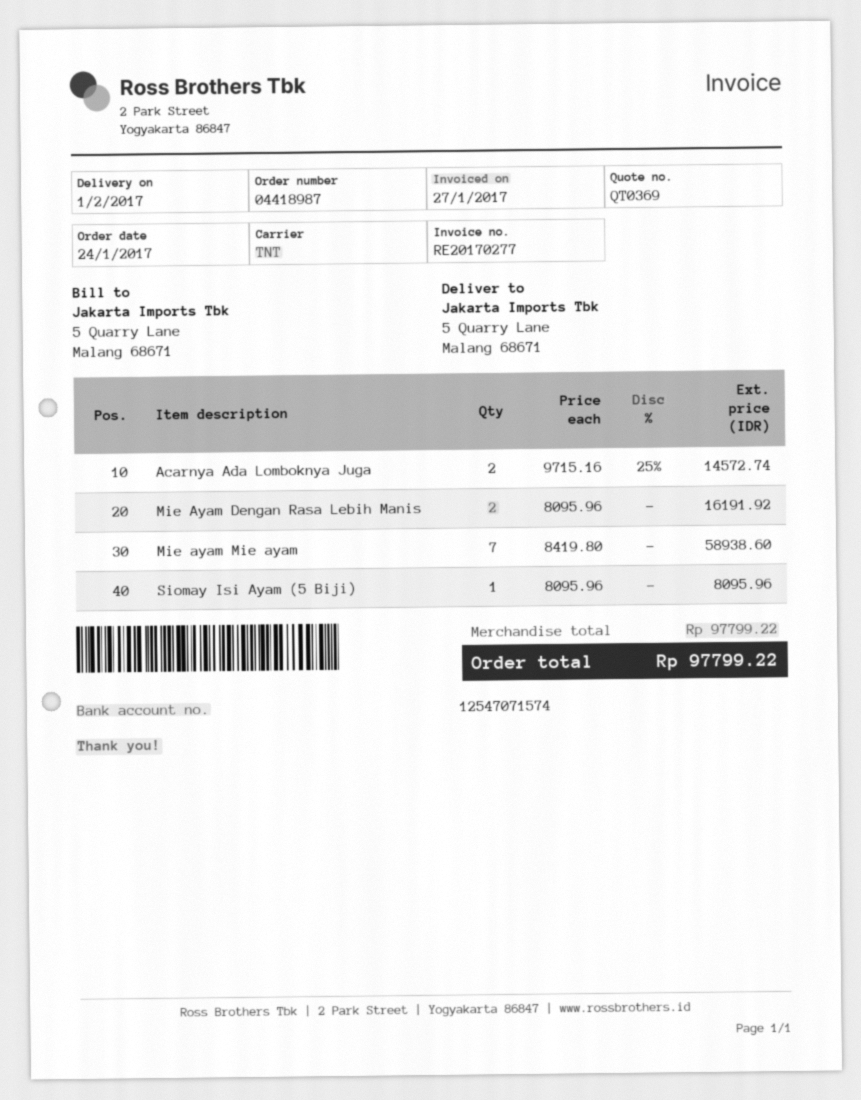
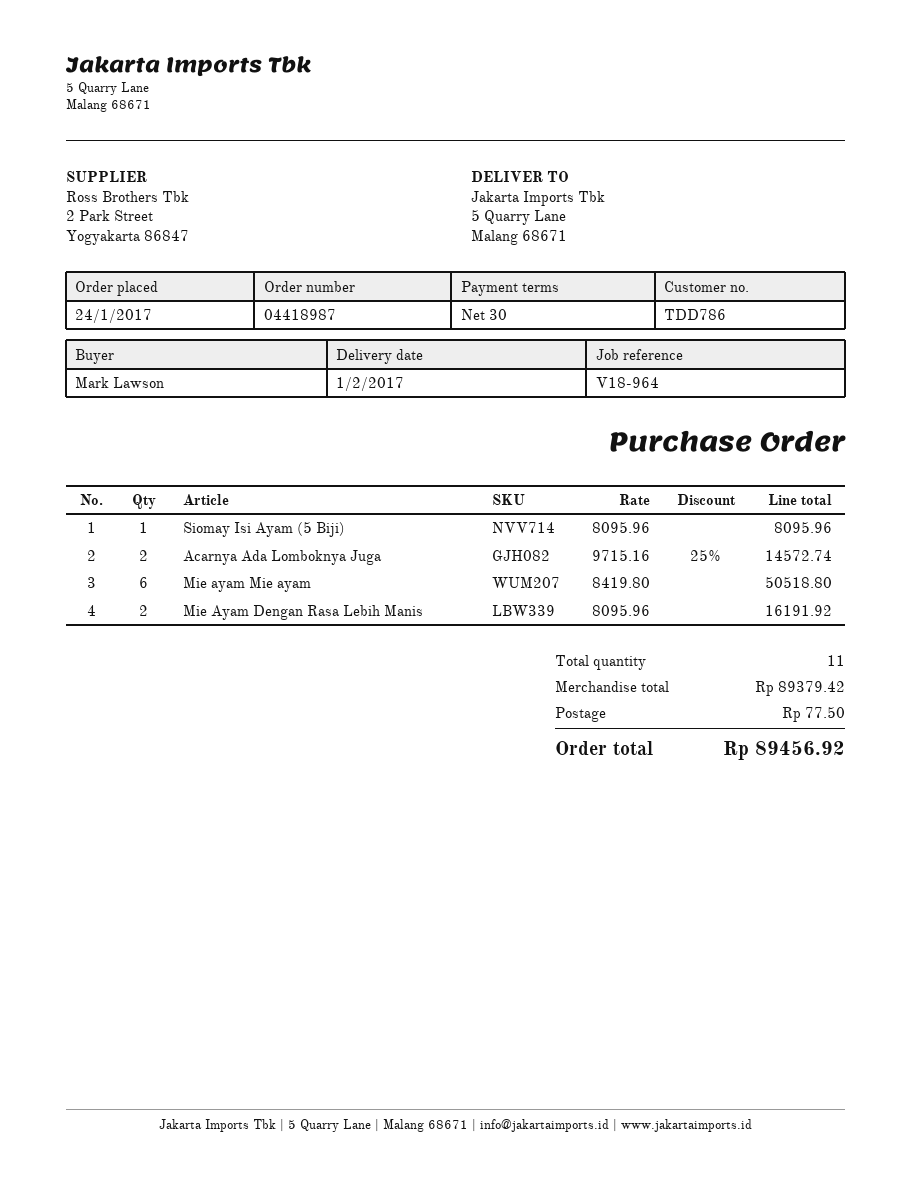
Mie ayam Mie ayam: 7 x 8419.80 = 58938.60 -> 6 x 8419.80 = 50518.80
subtotal: 97799.22 -> 89379.42
shipping: none -> 77.50
total: 97799.22 -> 89456.92

